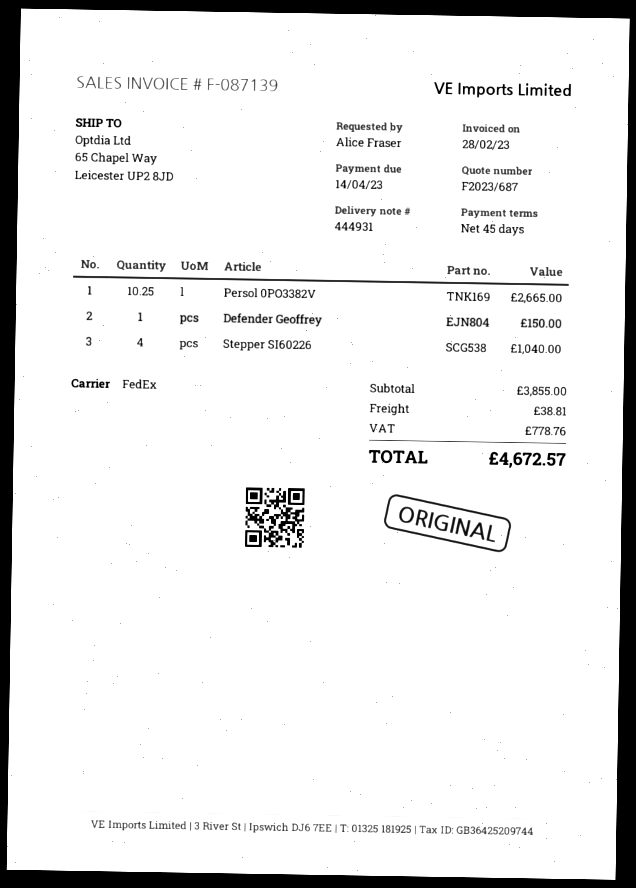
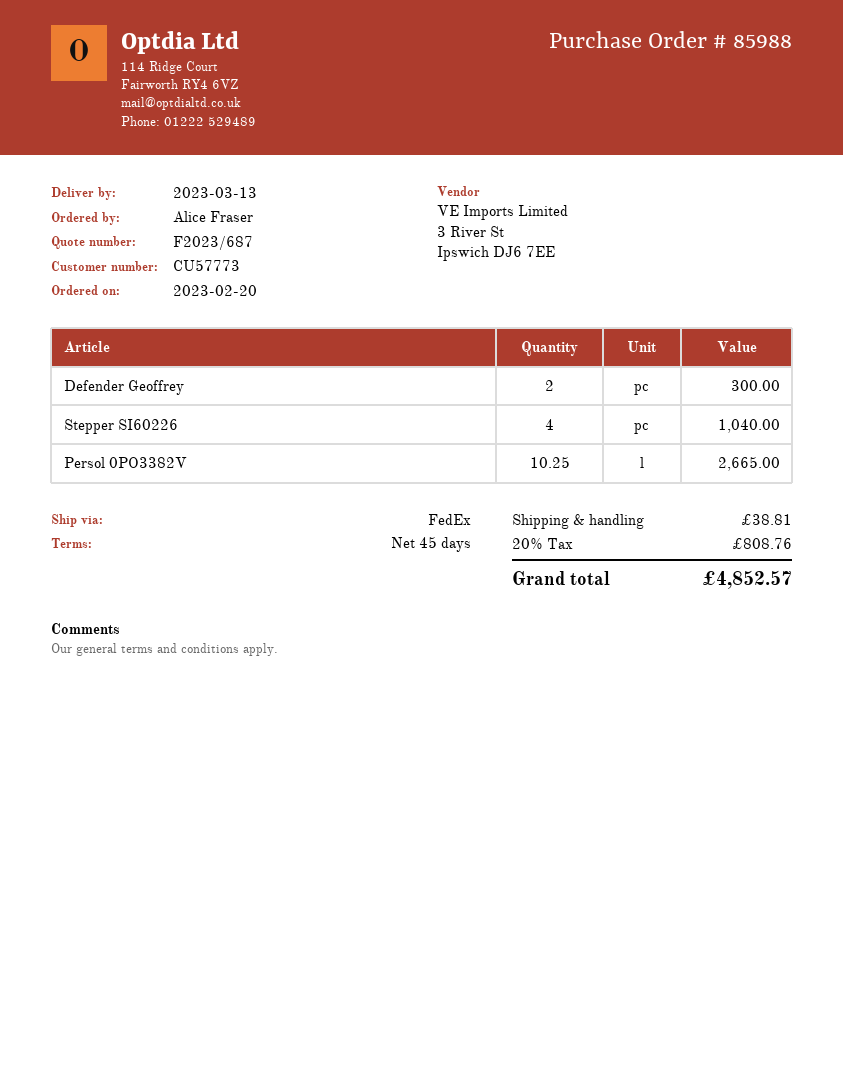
Defender Geoffrey: 1 for 150.00 -> 2 for 300.00
tax: 778.76 -> 808.76
total: 4672.57 -> 4852.57

